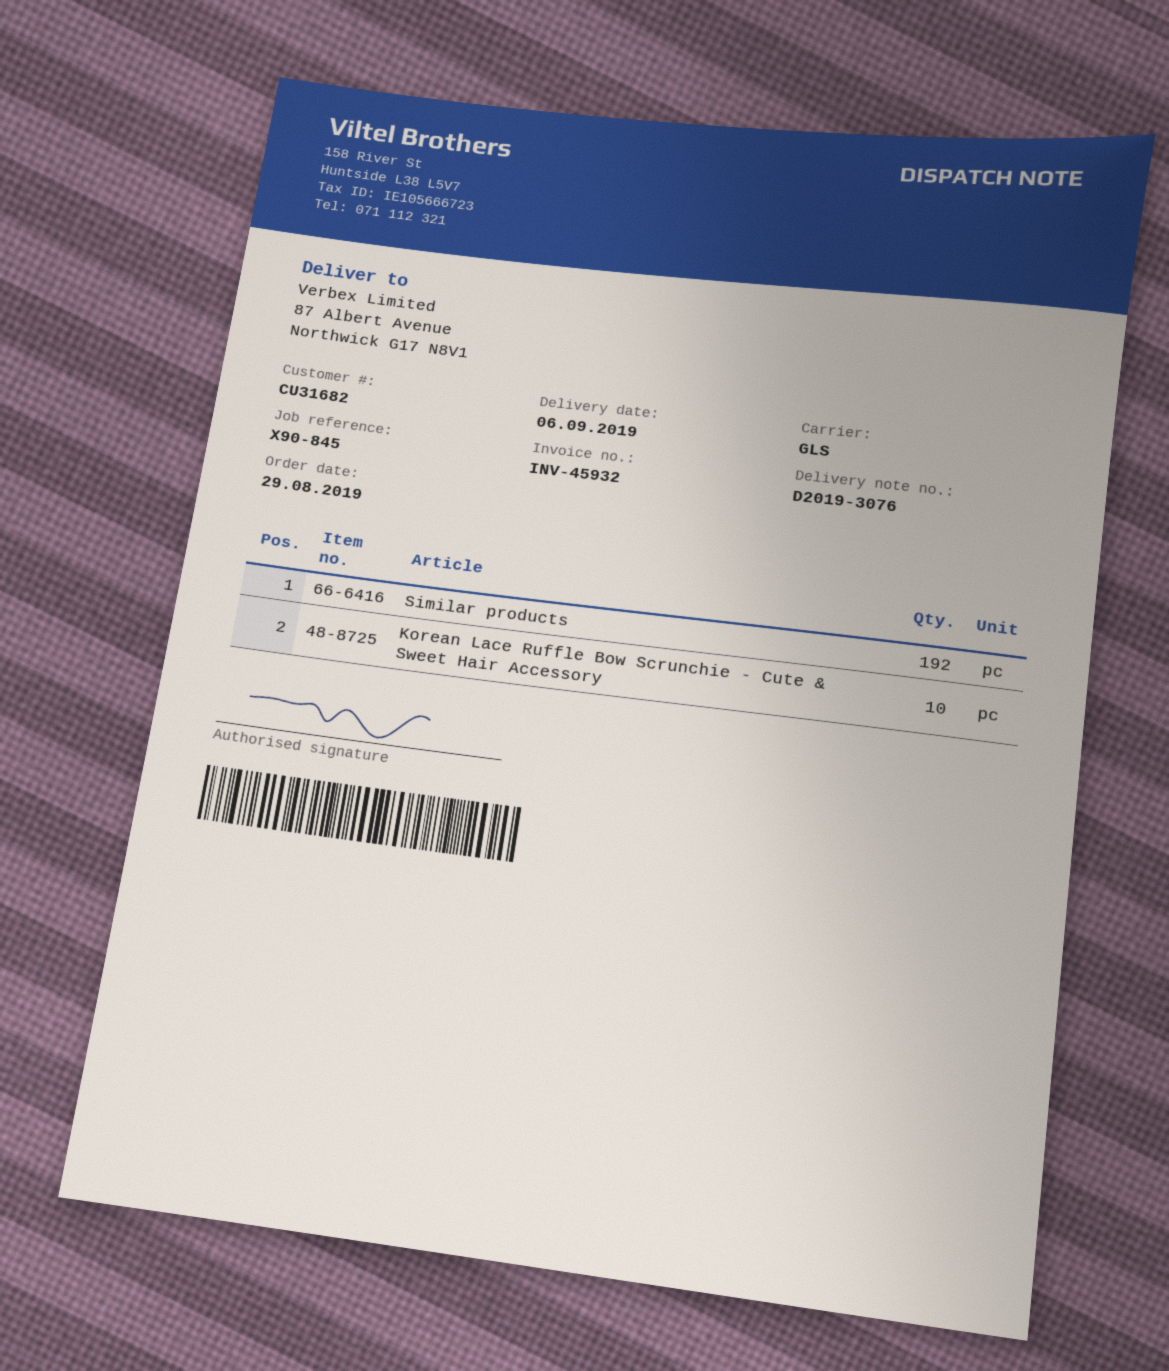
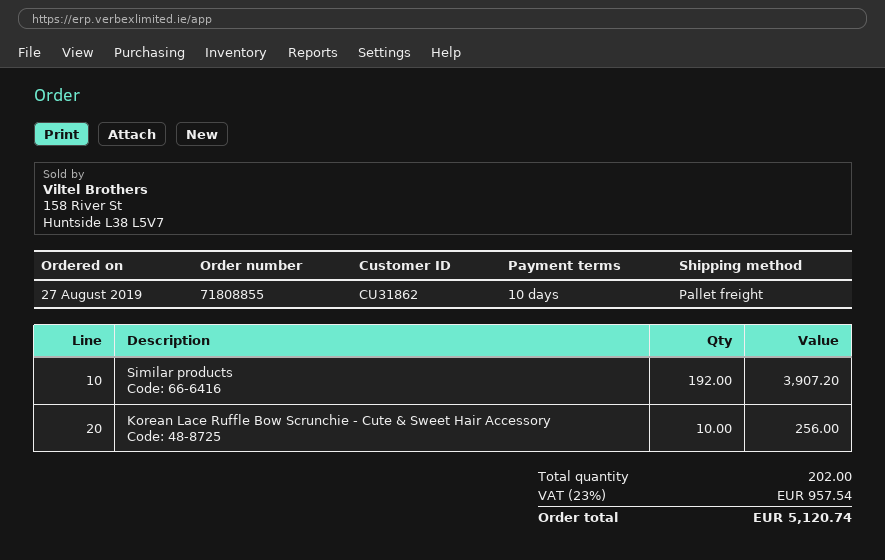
order date: 2019-08-29 -> 2019-08-27
customer number: CU31682 -> CU31862
shipping method: GLS -> pallet freight

